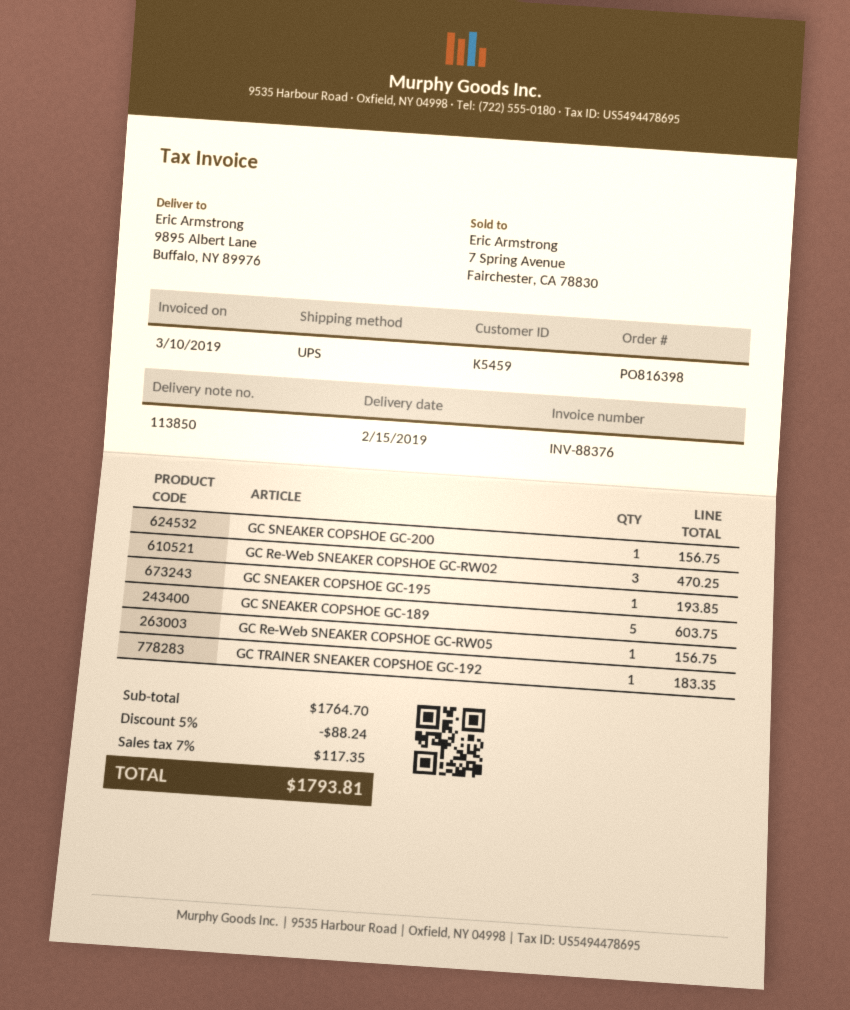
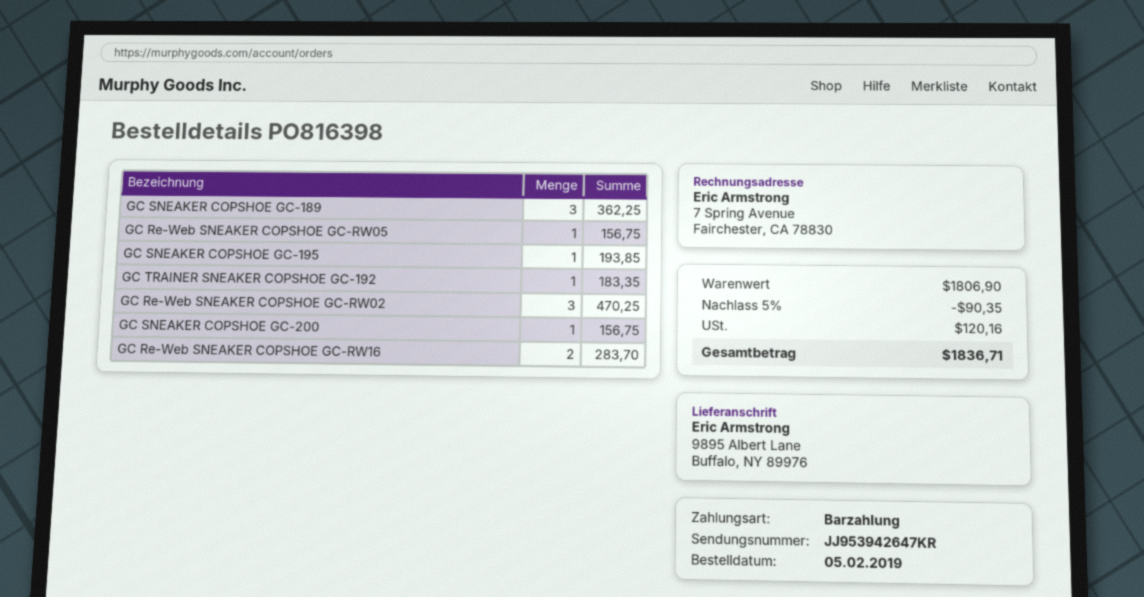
GC SNEAKER COPSHOE GC-189: 5 for 603.75 -> 3 for 362.25
GC Re-Web SNEAKER COPSHOE GC-RW16: none -> 2 for 283.70
subtotal: 1764.70 -> 1806.90
discount: 5% = 88.24 -> 5% = 90.35
tax: 117.35 -> 120.16
total: 1793.81 -> 1836.71

